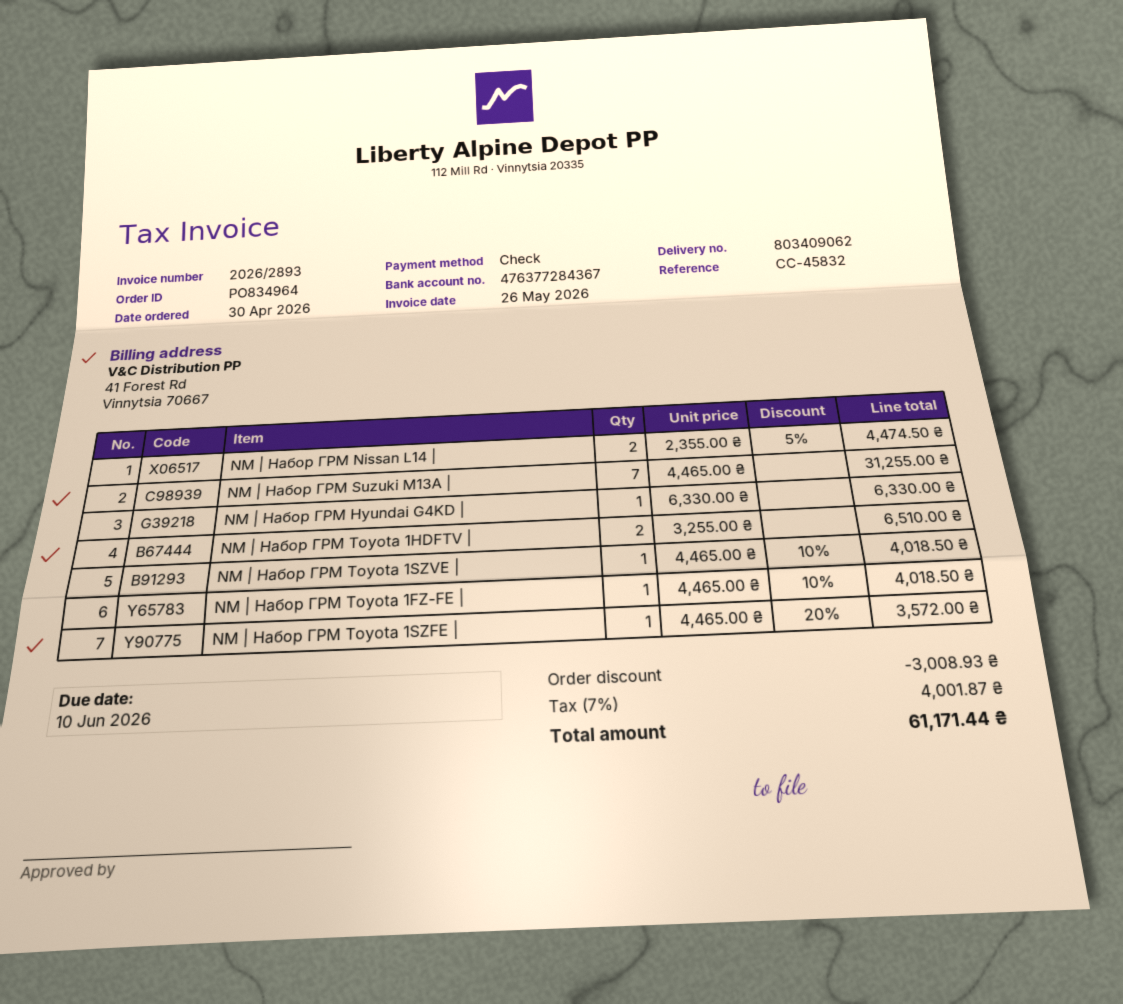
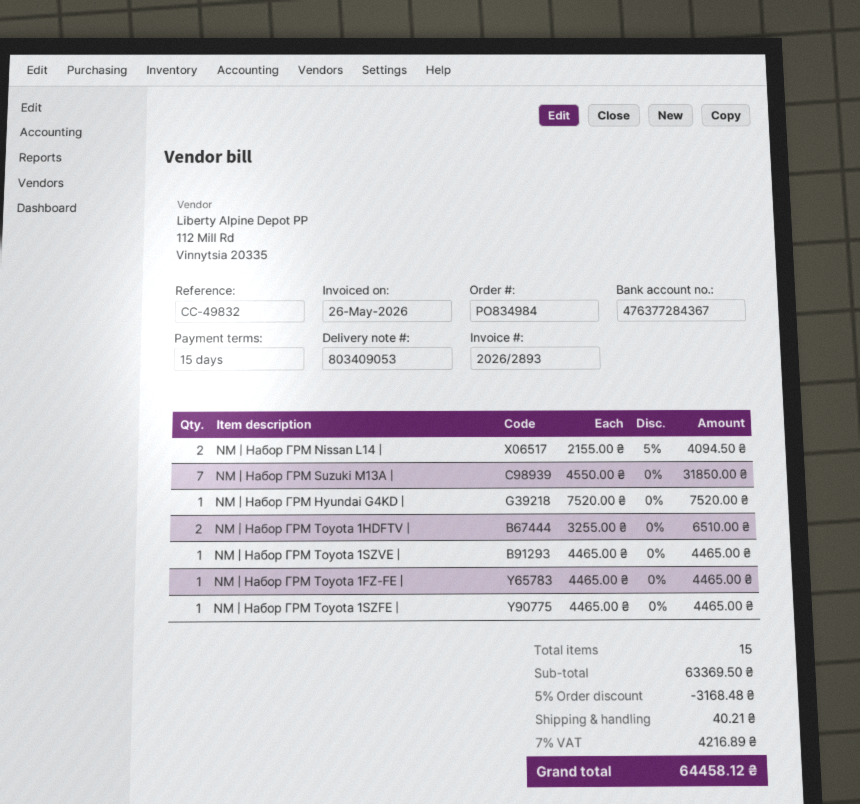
order number: PO834964 -> PO834984
delivery note number: 803409062 -> 803409053
reference: CC-45832 -> CC-49832
NM | Набор ГРМ Nissan L14 |: 2 x 2355.00 - 5% = 4474.50 -> 2 x 2155.00 - 5% = 4094.50
NM | Набор ГРМ Suzuki M13A |: 7 x 4465.00 = 31255.00 -> 7 x 4550.00 = 31850.00
NM | Набор ГРМ Hyundai G4KD |: 1 x 6330.00 = 6330.00 -> 1 x 7520.00 = 7520.00
NM | Набор ГРМ Toyota 1SZVE |: 1 x 4465.00 - 10% = 4018.50 -> 1 x 4465.00 = 4465.00
NM | Набор ГРМ Toyota 1FZ-FE |: 1 x 4465.00 - 10% = 4018.50 -> 1 x 4465.00 = 4465.00
NM | Набор ГРМ Toyota 1SZFE |: 1 x 4465.00 - 20% = 3572.00 -> 1 x 4465.00 = 4465.00
discount: 3008.93 -> 3168.48
shipping: none -> 40.21
tax: 7% = 4001.87 -> 7% = 4216.89
total: 61171.44 -> 64458.12

